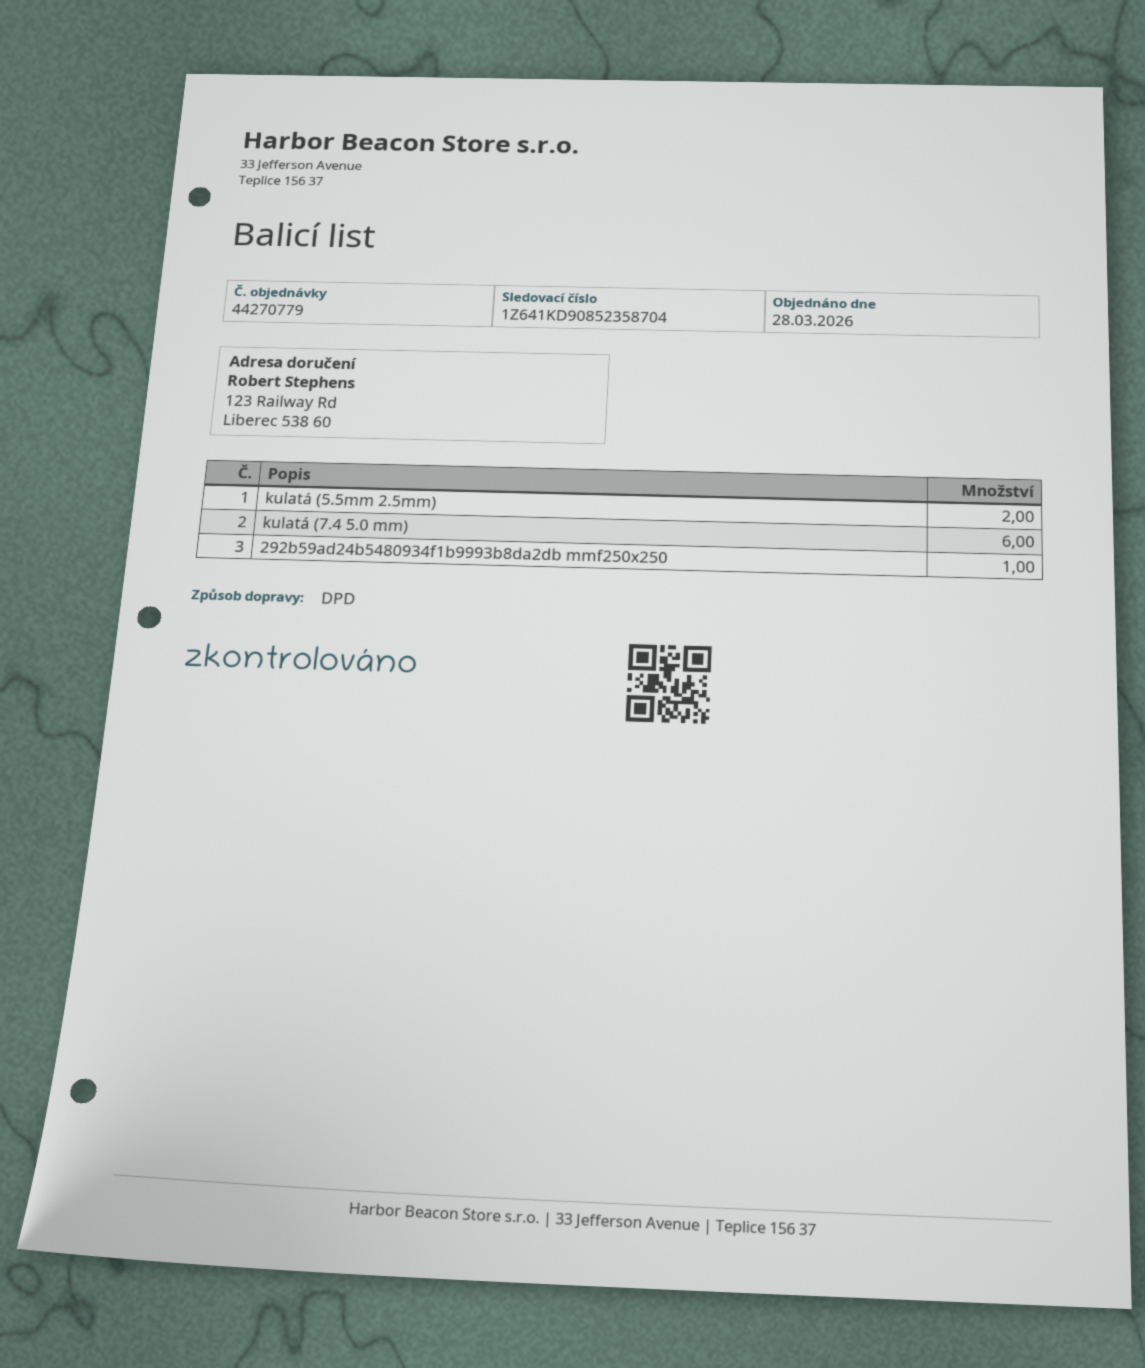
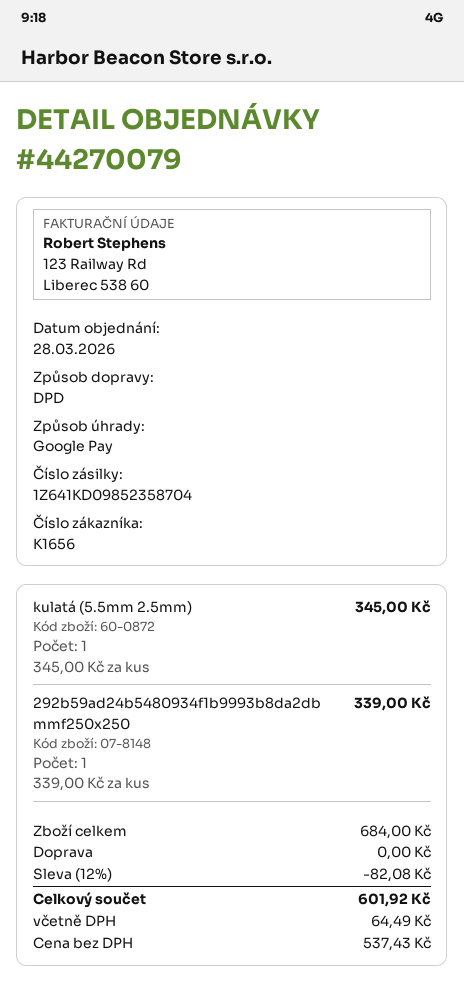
order number: 44270779 -> 44270079
tracking number: 1Z641KD90852358704 -> 1Z641KD09852358704
kulatá (5.5mm 2.5mm): 2 -> 1
kulatá (7.4 5.0 mm): 6 -> none

